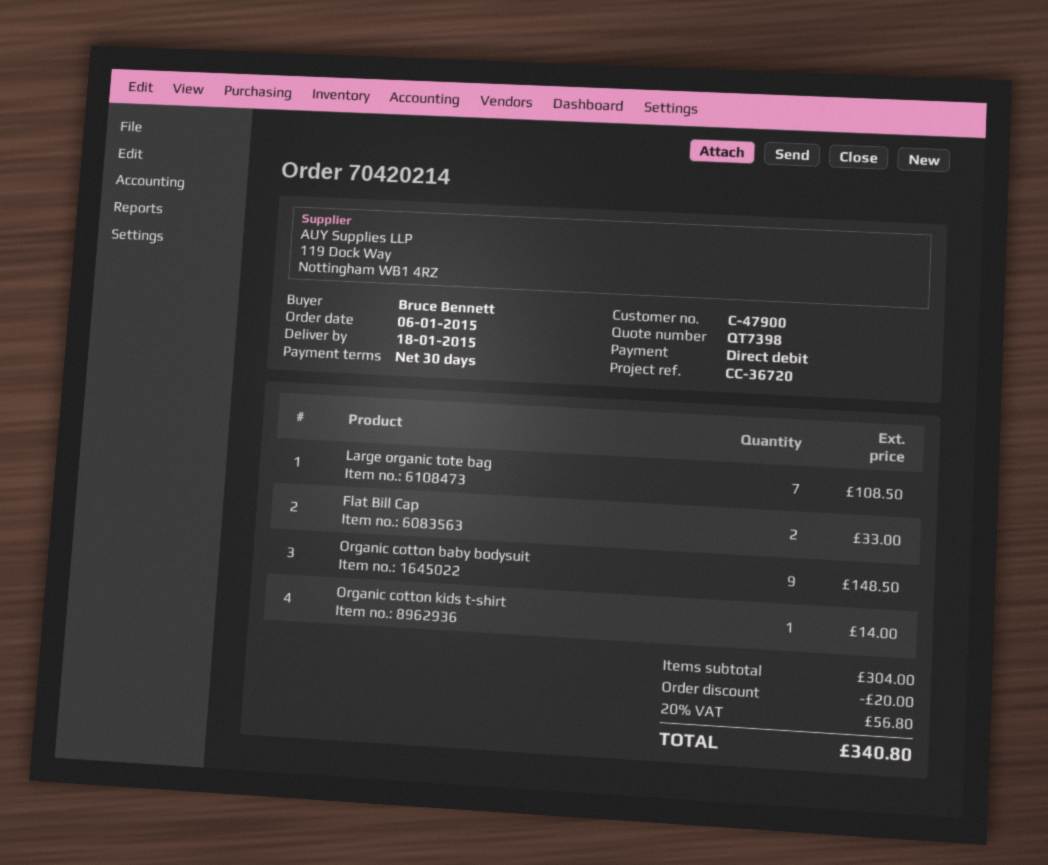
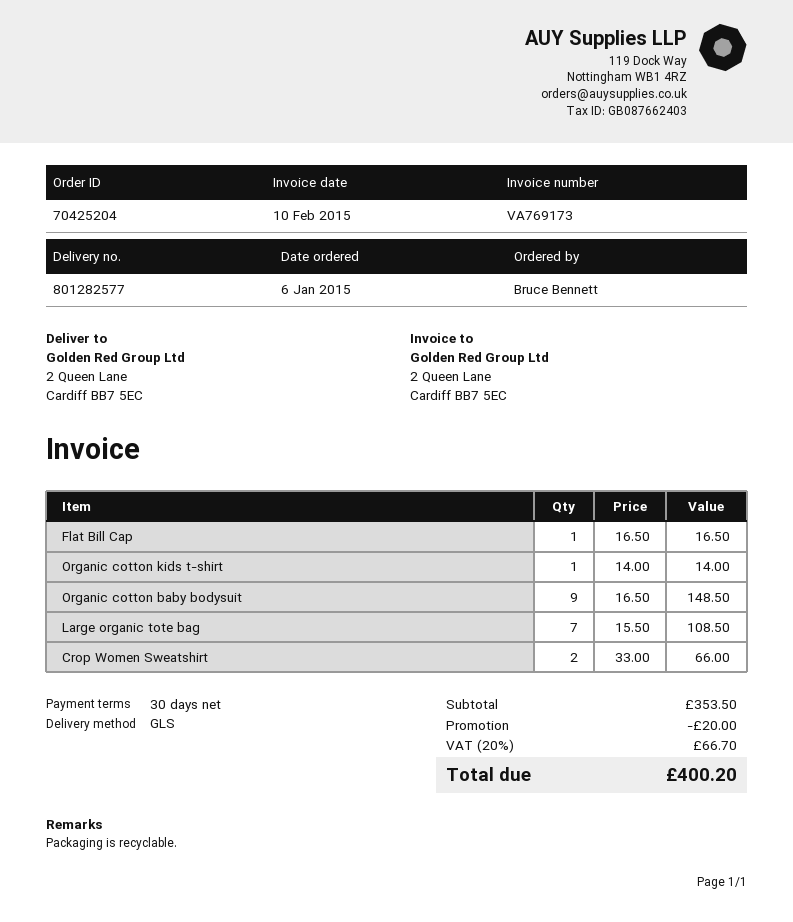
order number: 70420214 -> 70425204
Flat Bill Cap: 2 for 33.00 -> 1 for 16.50
Crop Women Sweatshirt: none -> 2 for 66.00
subtotal: 304.00 -> 353.50
tax: 20% = 56.80 -> 20% = 66.70
total: 340.80 -> 400.20

